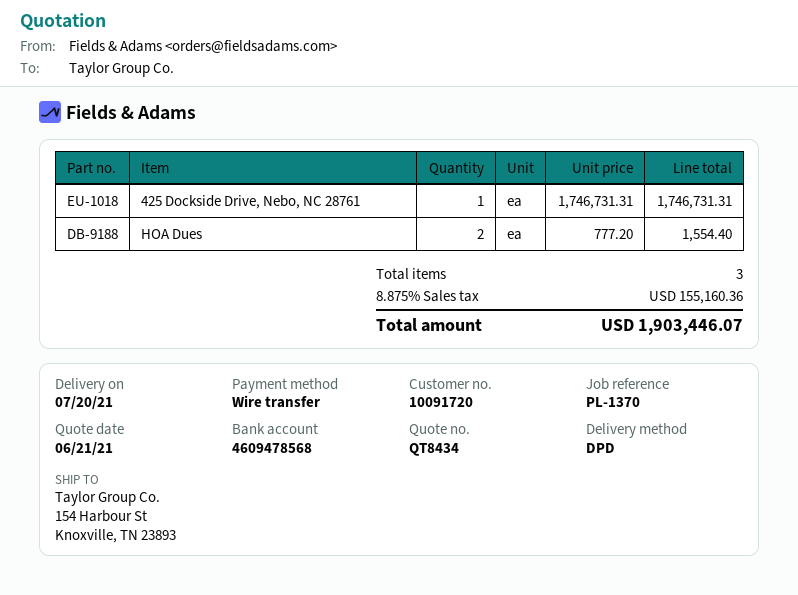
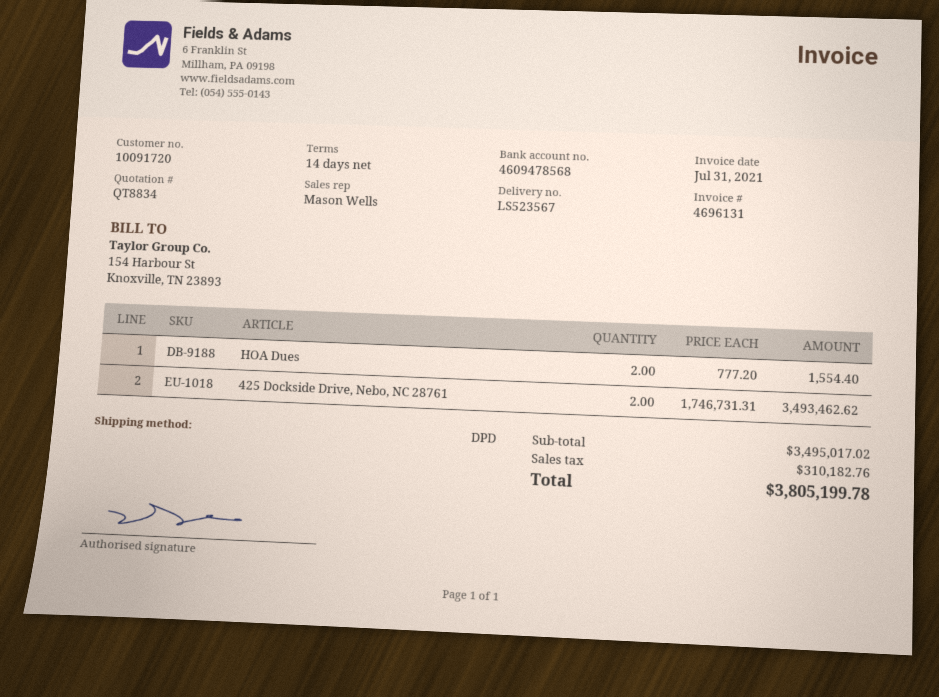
quote number: QT8434 -> QT8834
425 Dockside Drive, Nebo, NC 28761: 1 x 1746731.31 = 1746731.31 -> 2 x 1746731.31 = 3493462.62
tax: 155160.36 -> 310182.76
total: 1903446.07 -> 3805199.78

